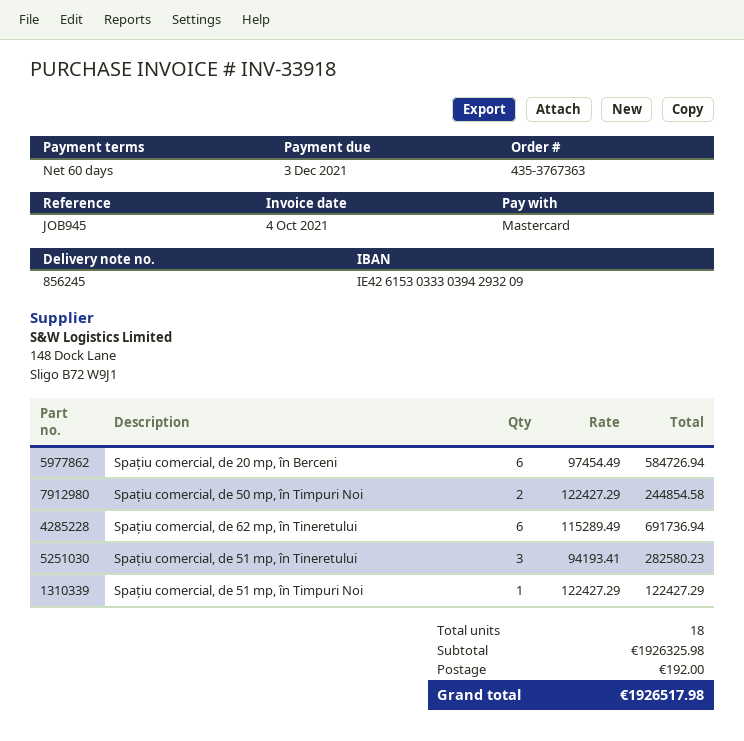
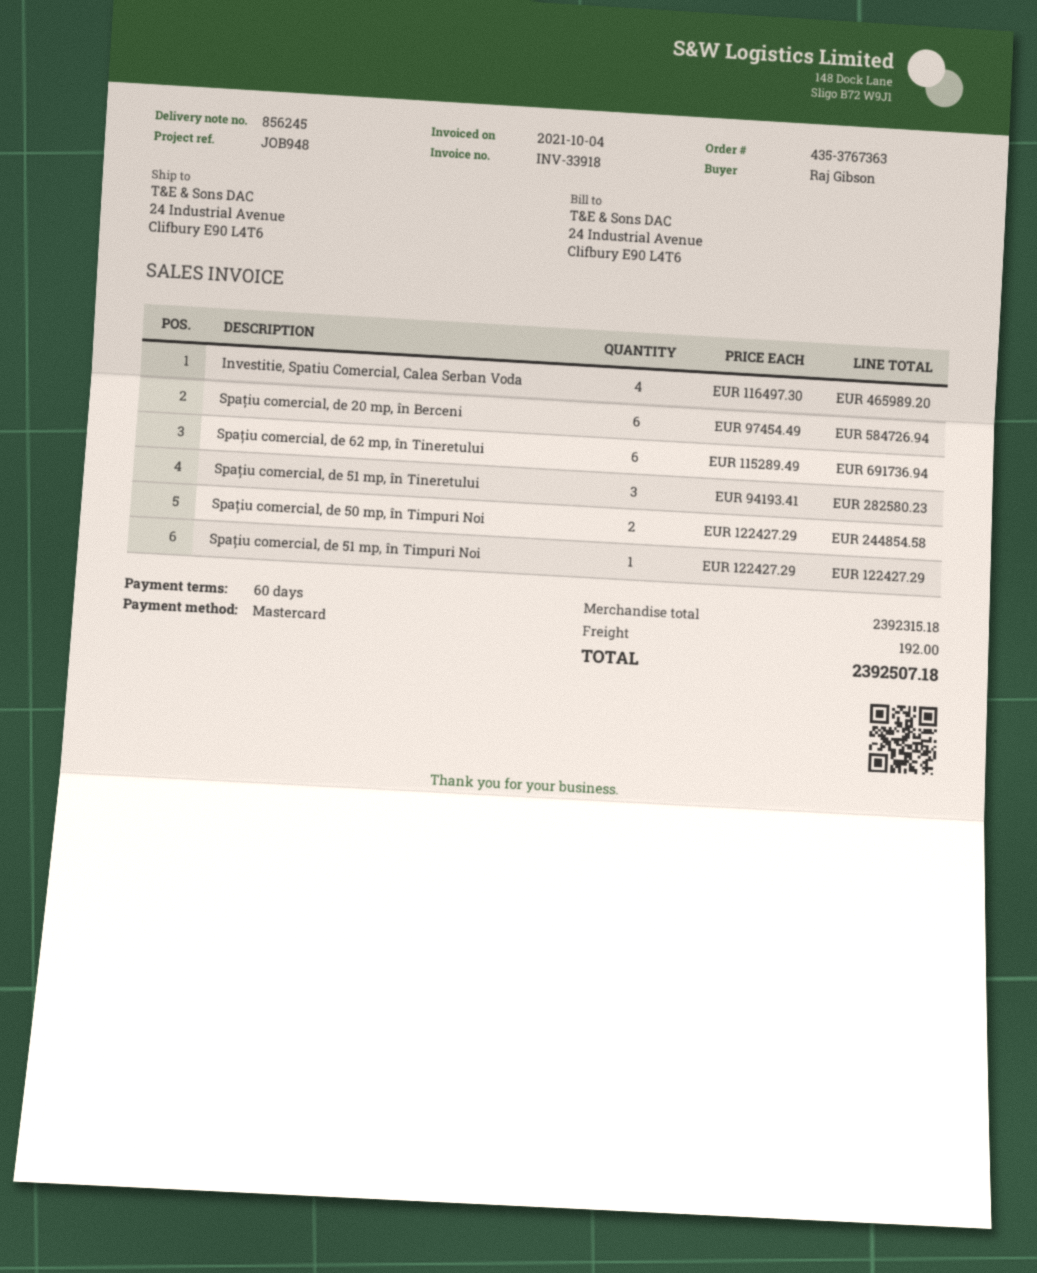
reference: JOB945 -> JOB948
Investitie, Spatiu Comercial, Calea Serban Voda: none -> 4 x 116497.30 = 465989.20
subtotal: 1926325.98 -> 2392315.18
total: 1926517.98 -> 2392507.18

